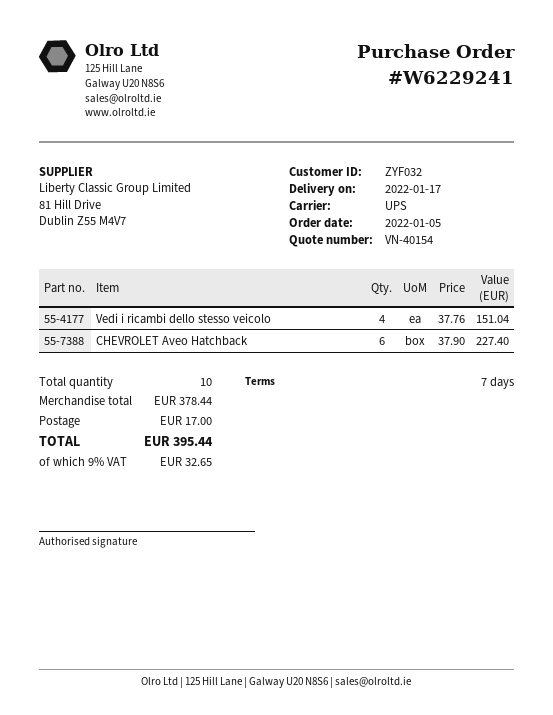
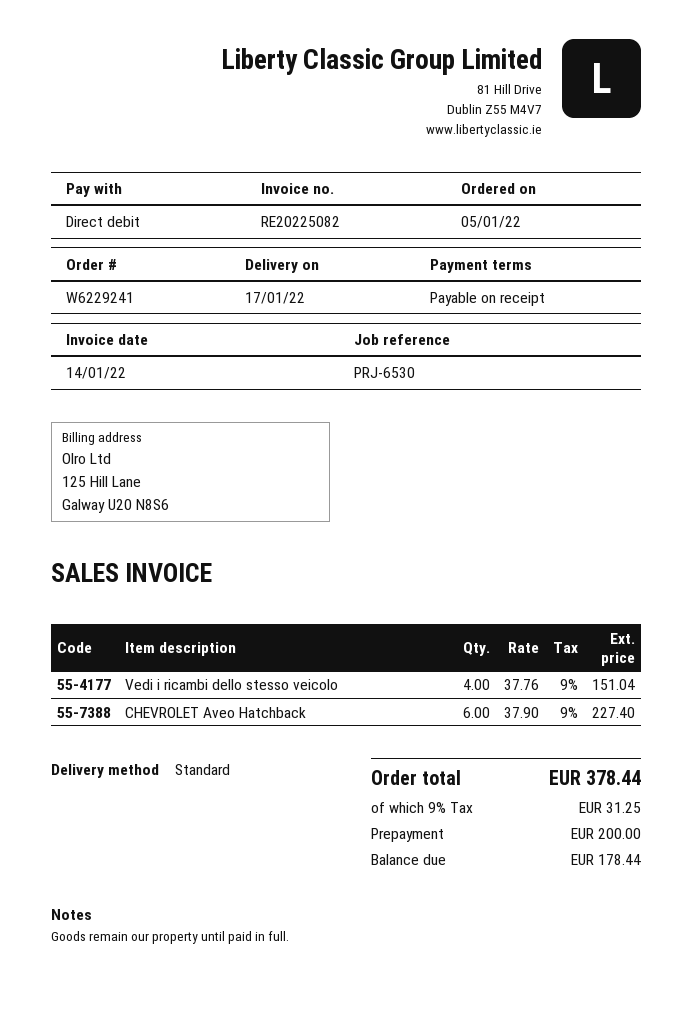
payment terms: 7 days -> on receipt
shipping method: UPS -> standard
shipping: 17.00 -> none
tax: 9% = 32.65 -> 9% = 31.25
total: 395.44 -> 378.44

